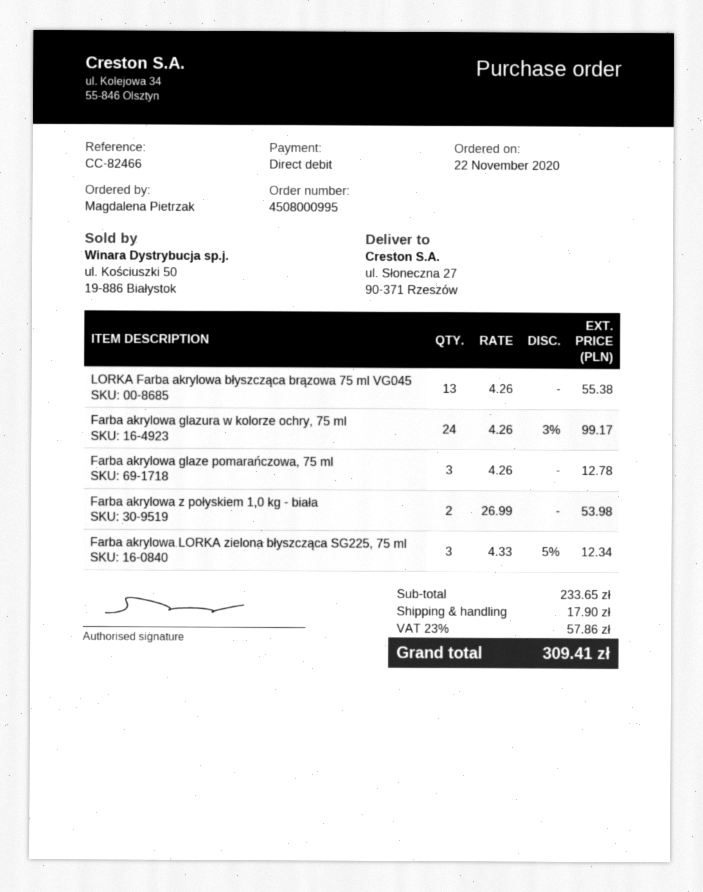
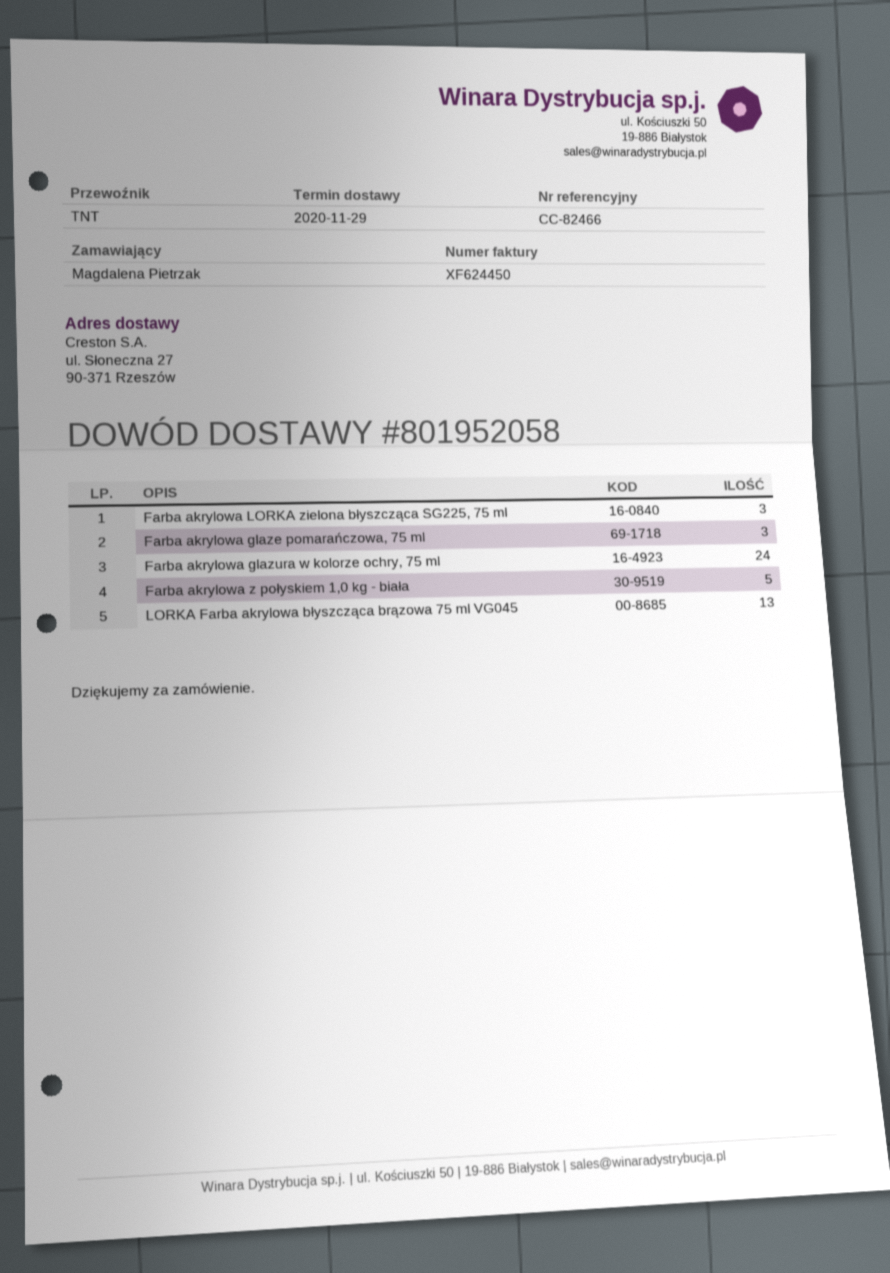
Farba akrylowa z połyskiem 1,0 kg - biała: 2 -> 5

